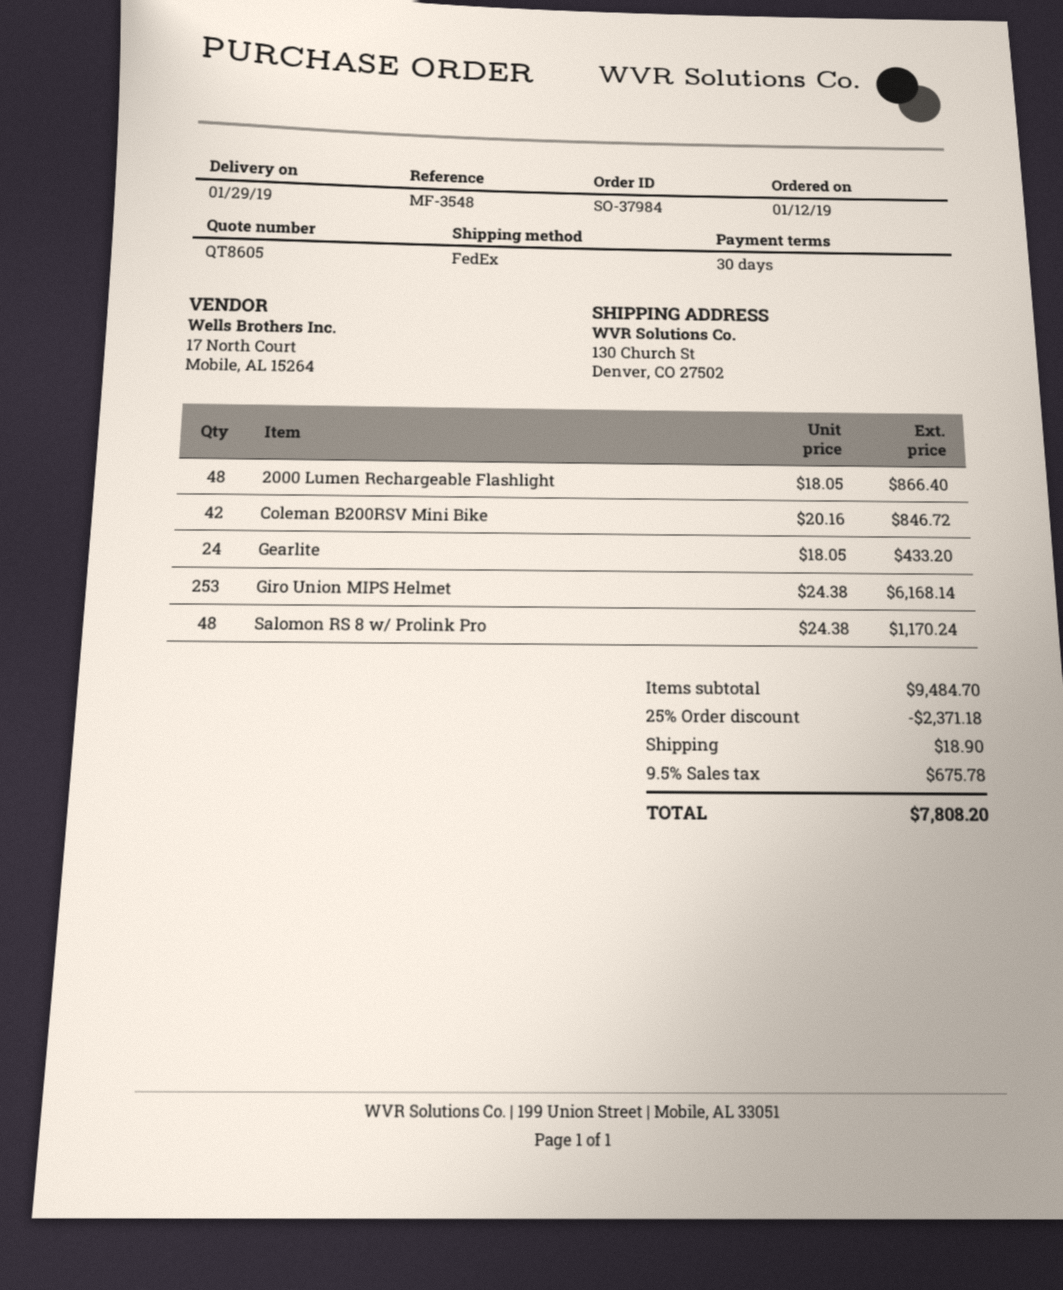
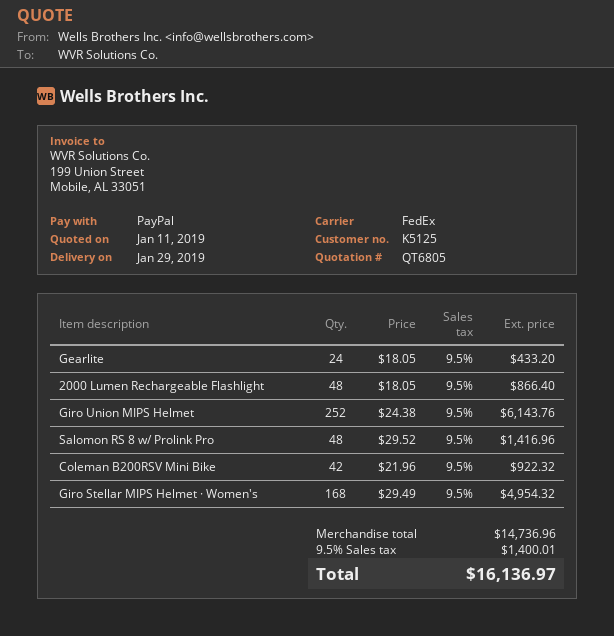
quote number: QT8605 -> QT6805
Coleman B200RSV Mini Bike: 42 x 20.16 = 846.72 -> 42 x 21.96 = 922.32
Giro Union MIPS Helmet: 253 x 24.38 = 6168.14 -> 252 x 24.38 = 6143.76
Salomon RS 8 w/ Prolink Pro: 48 x 24.38 = 1170.24 -> 48 x 29.52 = 1416.96
Giro Stellar MIPS Helmet · Women's: none -> 168 x 29.49 = 4954.32
subtotal: 9484.70 -> 14736.96
discount: 25% = 2371.18 -> none
shipping: 18.90 -> none
tax: 9.5% = 675.78 -> 9.5% = 1400.01
total: 7808.20 -> 16136.97

